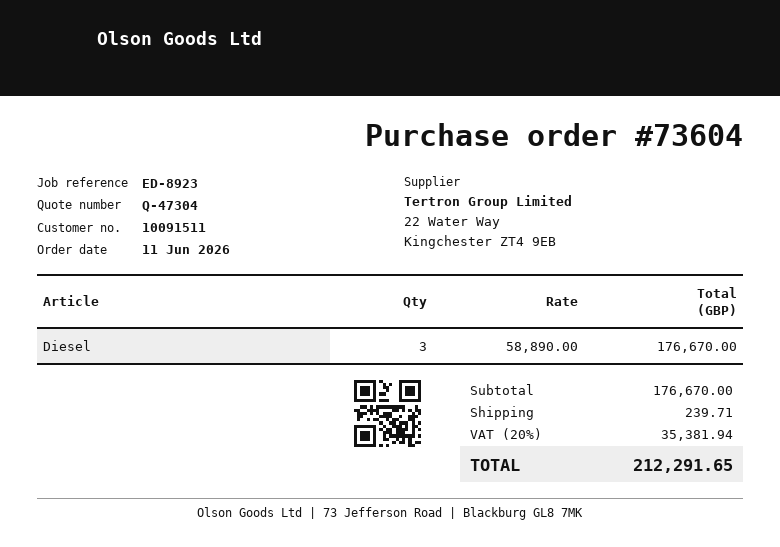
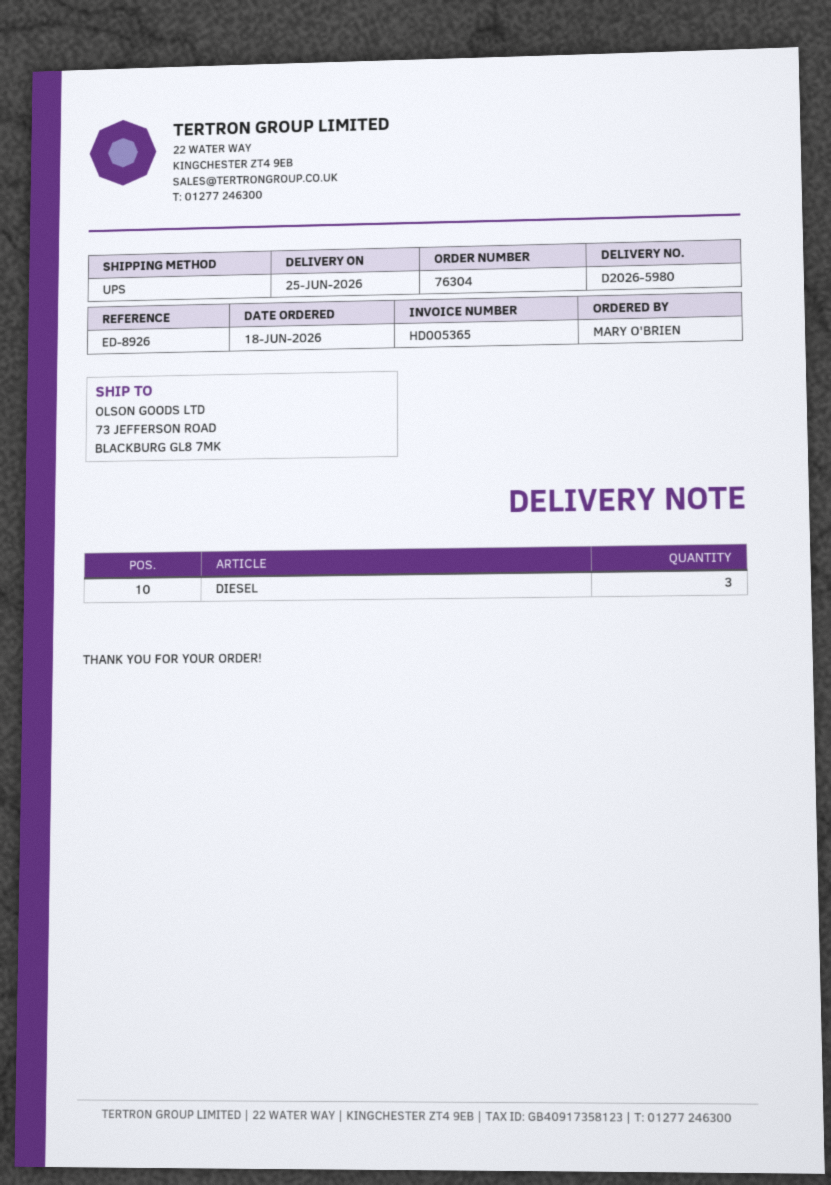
order number: 73604 -> 76304
order date: 2026-06-11 -> 2026-06-18
reference: ED-8923 -> ED-8926

